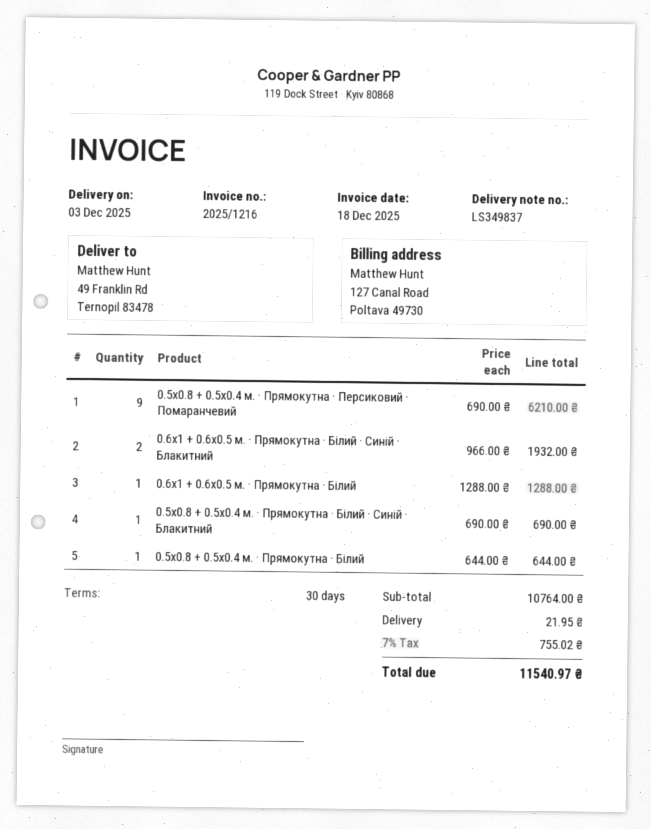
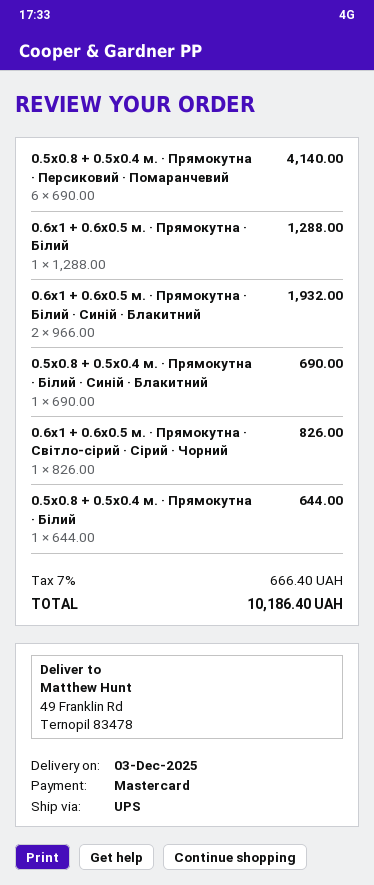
0.5x0.8 + 0.5x0.4 м. · Прямокутна · Персиковий · Помаранчевий: 9 x 690.00 = 6210.00 -> 6 x 690.00 = 4140.00
0.6x1 + 0.6x0.5 м. · Прямокутна · Світло-сірий · Сірий · Чорний: none -> 1 x 826.00 = 826.00
shipping: 21.95 -> none
tax: 7% = 755.02 -> 7% = 666.40
total: 11540.97 -> 10186.40

